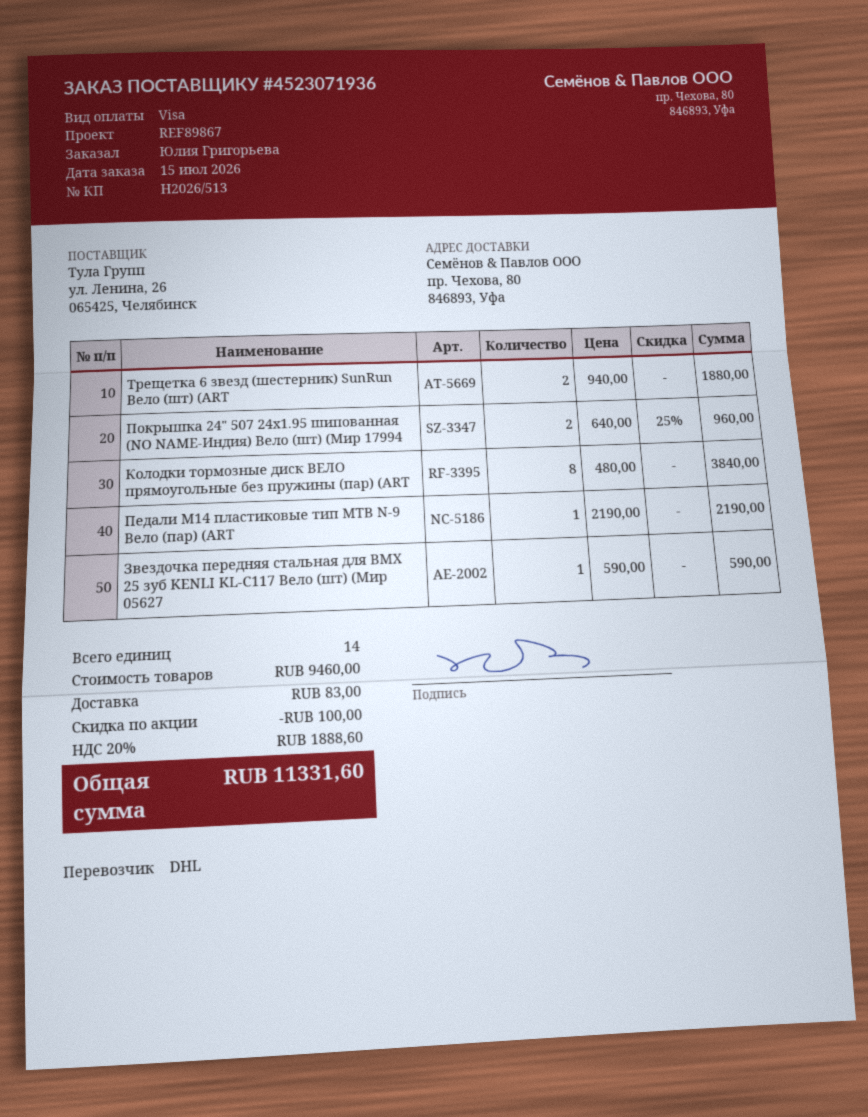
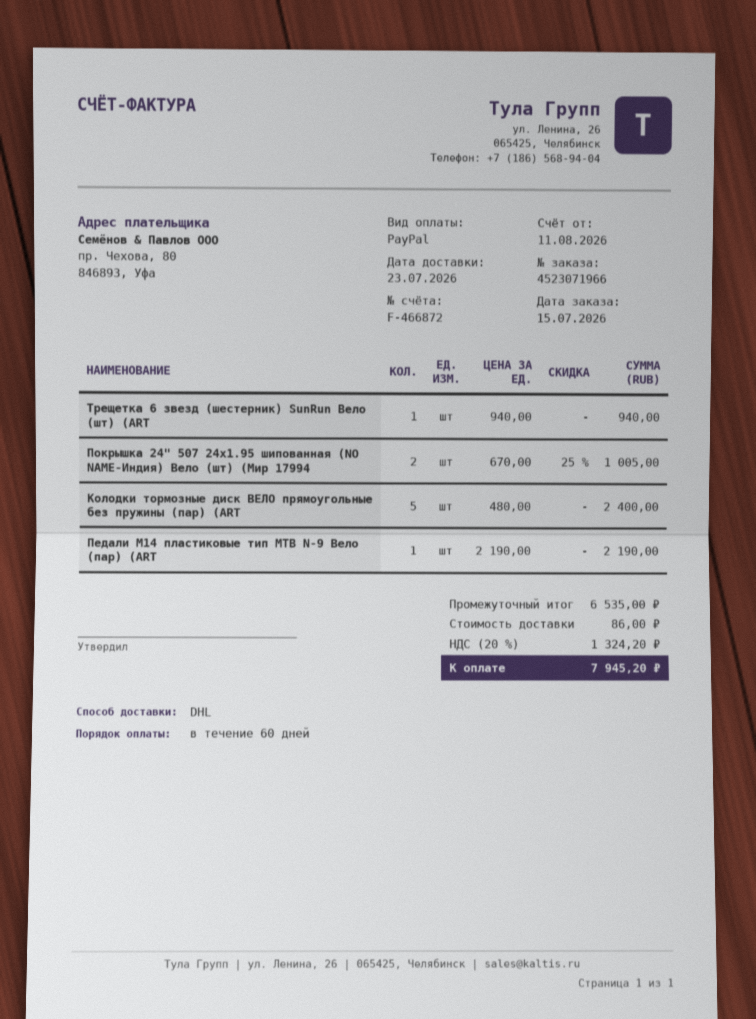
order number: 4523071936 -> 4523071966
payment method: Visa -> PayPal
Трещетка 6 звезд (шестерник) SunRun Вело (шт) (ART: 2 x 940.00 = 1880.00 -> 1 x 940.00 = 940.00
Покрышка 24" 507 24х1.95 шипованная (NO NAME-Индия) Вело (шт) (Мир 17994: 2 x 640.00 - 25% = 960.00 -> 2 x 670.00 - 25% = 1005.00
Колодки тормозные диск ВЕЛО прямоугольные без пружины (пар) (ART: 8 x 480.00 = 3840.00 -> 5 x 480.00 = 2400.00
Звездочка передняя стальная для ВМХ 25 зуб KENLI KL-C117 Вело (шт) (Мир 05627: 1 x 590.00 = 590.00 -> none
subtotal: 9460.00 -> 6535.00
discount: 100.00 -> none
shipping: 83.00 -> 86.00
tax: 20% = 1888.60 -> 20% = 1324.20
total: 11331.60 -> 7945.20

